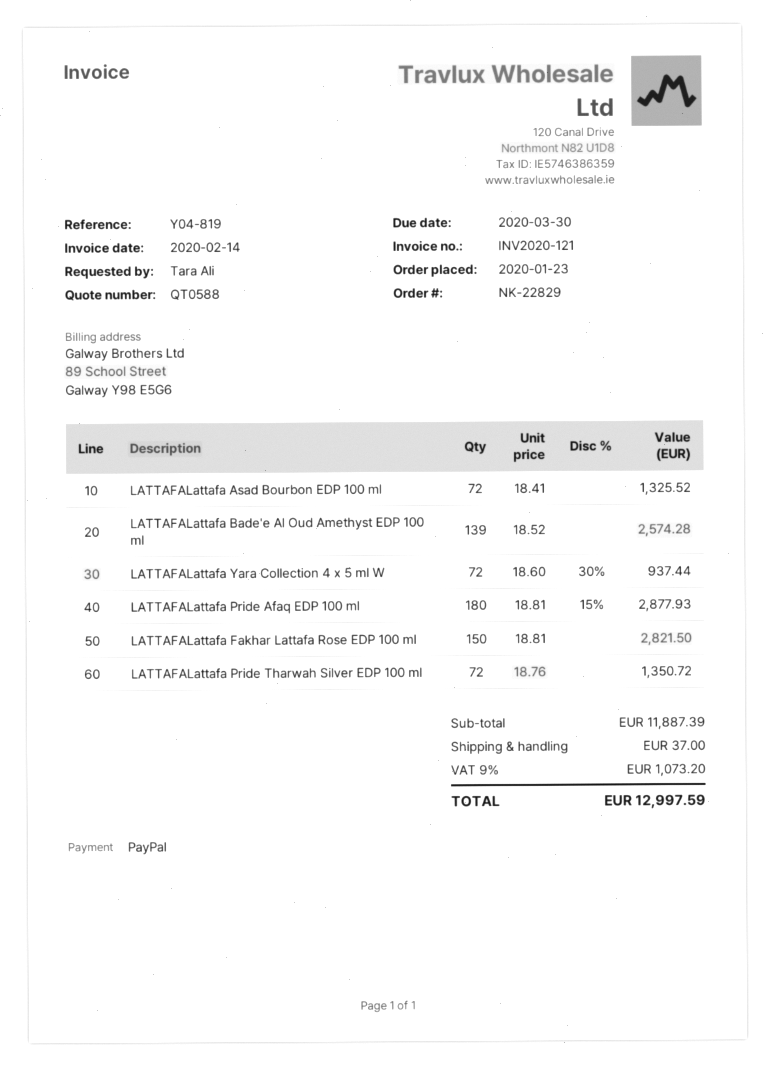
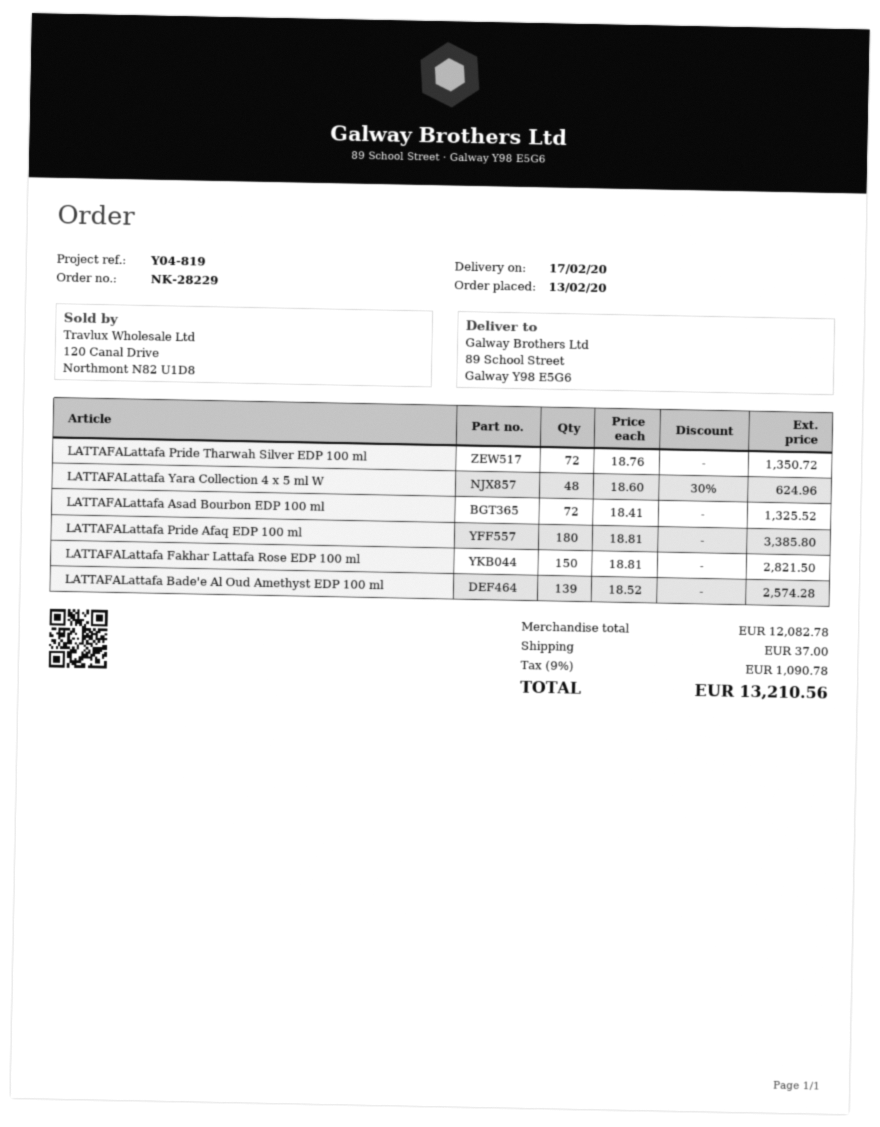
order number: NK-22829 -> NK-28229
order date: 2020-01-23 -> 2020-02-13
LATTAFALattafa Yara Collection 4 x 5 ml W: 72 x 18.60 - 30% = 937.44 -> 48 x 18.60 - 30% = 624.96
LATTAFALattafa Pride Afaq EDP 100 ml: 180 x 18.81 - 15% = 2877.93 -> 180 x 18.81 = 3385.80
subtotal: 11887.39 -> 12082.78
tax: 9% = 1073.20 -> 9% = 1090.78
total: 12997.59 -> 13210.56

